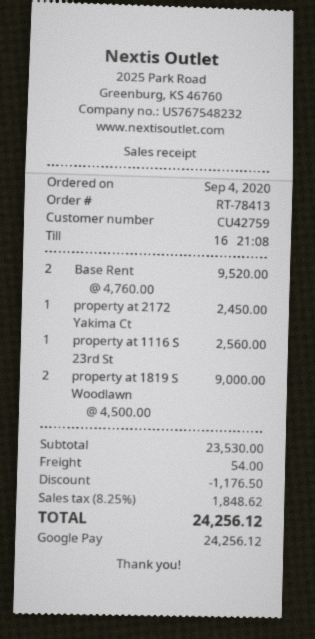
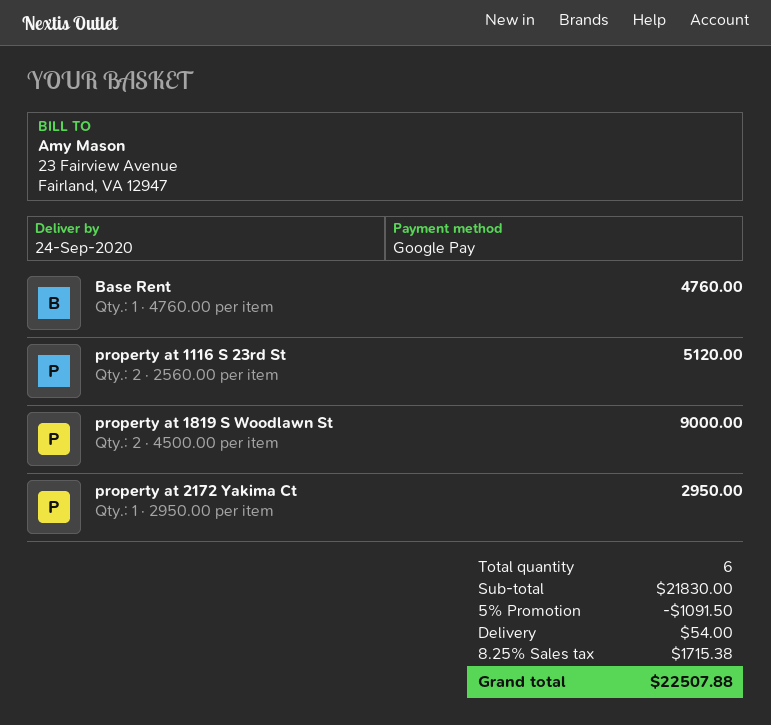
Base Rent: 2 x 4760.00 = 9520.00 -> 1 x 4760.00 = 4760.00
property at 2172 Yakima Ct: 1 x 2450.00 = 2450.00 -> 1 x 2950.00 = 2950.00
property at 1116 S 23rd St: 1 x 2560.00 = 2560.00 -> 2 x 2560.00 = 5120.00
subtotal: 23530.00 -> 21830.00
discount: 1176.50 -> 1091.50
tax: 8.25% = 1848.62 -> 8.25% = 1715.38
total: 24256.12 -> 22507.88

